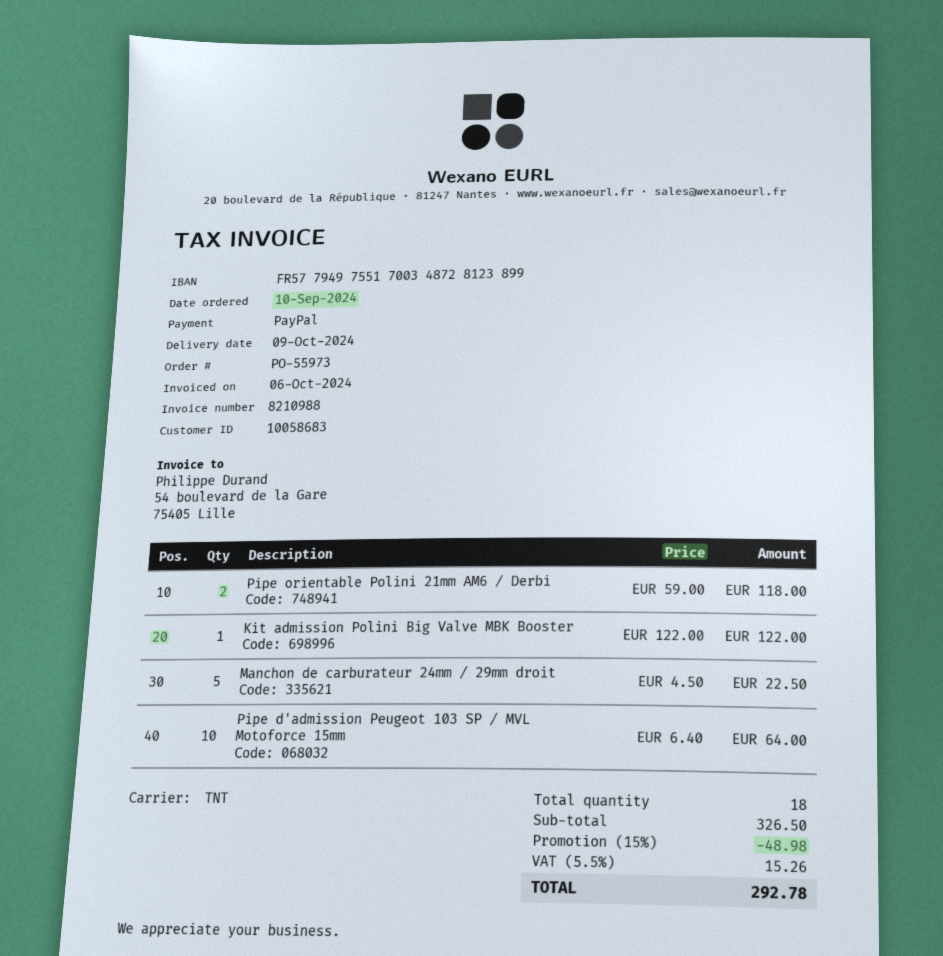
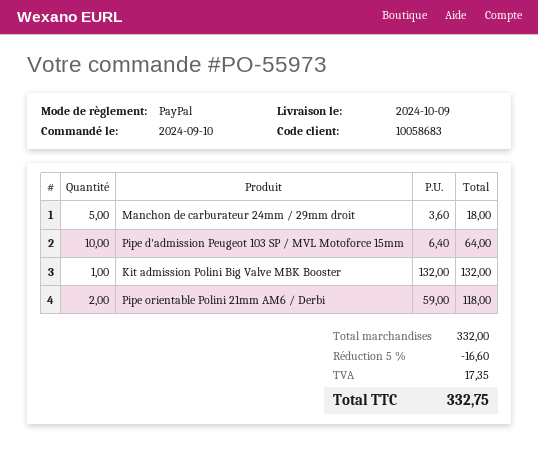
Kit admission Polini Big Valve MBK Booster: 1 x 122.00 = 122.00 -> 1 x 132.00 = 132.00
Manchon de carburateur 24mm / 29mm droit: 5 x 4.50 = 22.50 -> 5 x 3.60 = 18.00
subtotal: 326.50 -> 332.00
discount: 15% = 48.98 -> 5% = 16.60
tax: 15.26 -> 17.35
total: 292.78 -> 332.75

